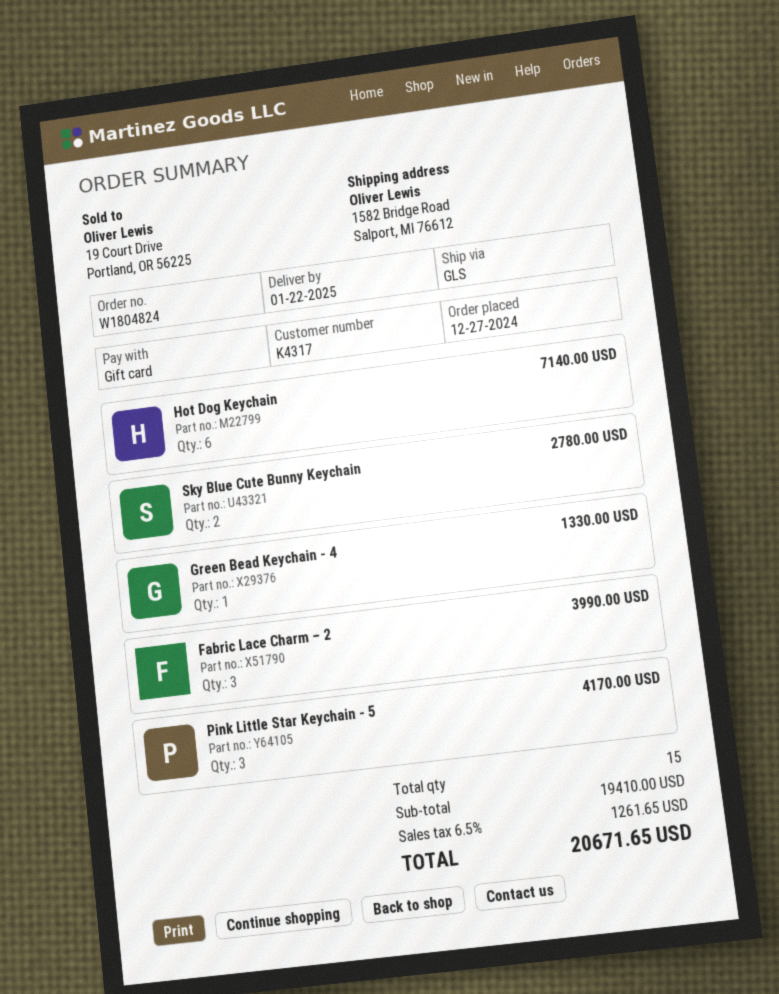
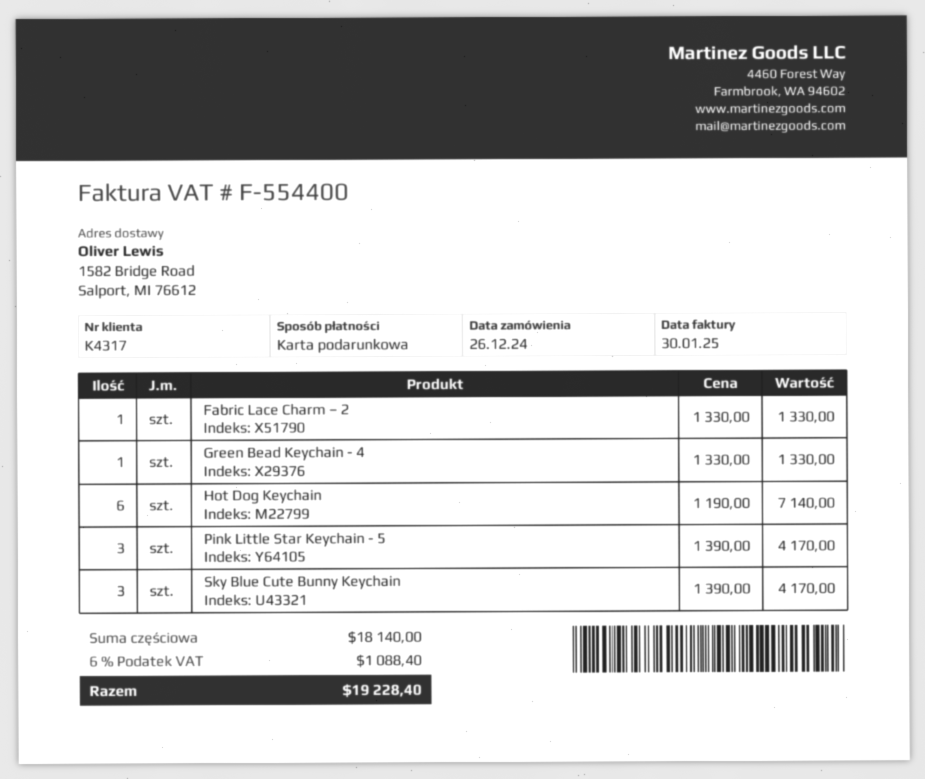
order date: 2024-12-27 -> 2024-12-26
Sky Blue Cute Bunny Keychain: 2 for 2780.00 -> 3 for 4170.00
Fabric Lace Charm – 2: 3 for 3990.00 -> 1 for 1330.00
subtotal: 19410.00 -> 18140.00
tax: 6.5% = 1261.65 -> 6% = 1088.40
total: 20671.65 -> 19228.40

